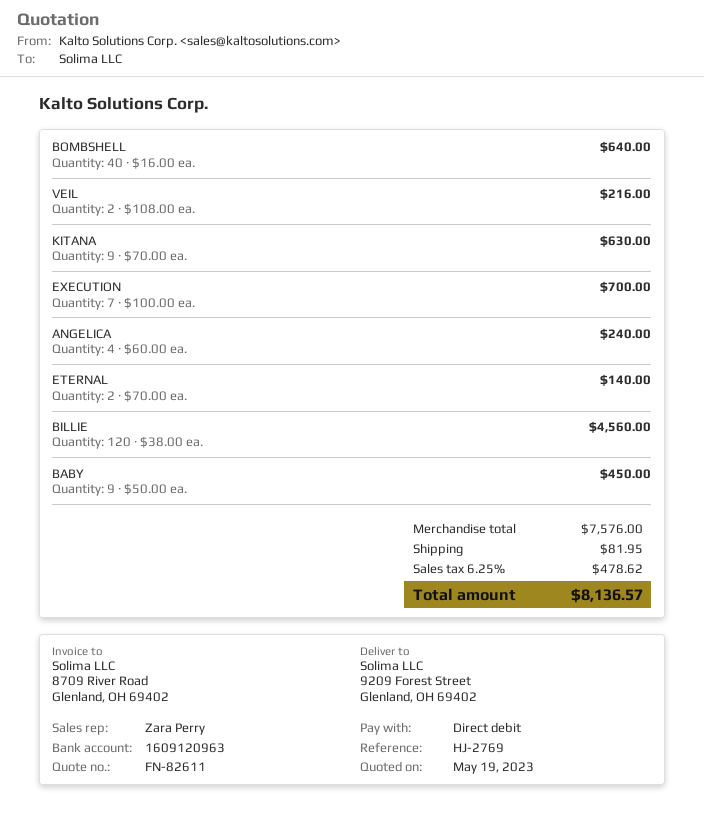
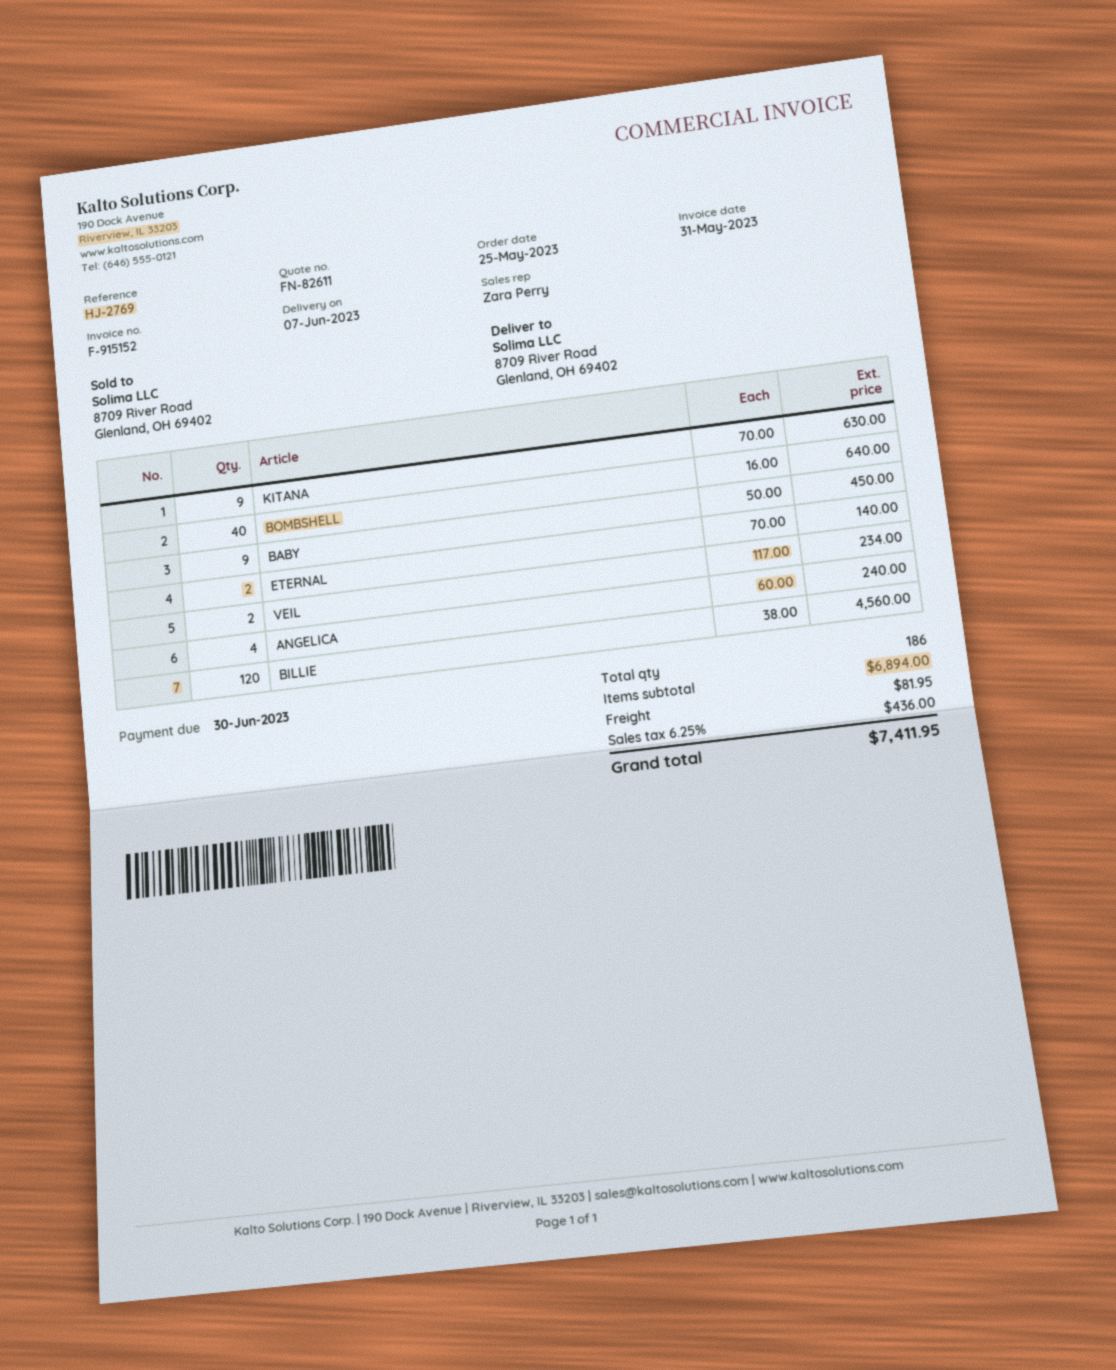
ship to: 9209 Forest Street, Glenland, OH 69402 -> 8709 River Road, Glenland, OH 69402
VEIL: 2 x 108.00 = 216.00 -> 2 x 117.00 = 234.00
EXECUTION: 7 x 100.00 = 700.00 -> none
subtotal: 7576.00 -> 6894.00
tax: 6.25% = 478.62 -> 6.25% = 436.00
total: 8136.57 -> 7411.95

